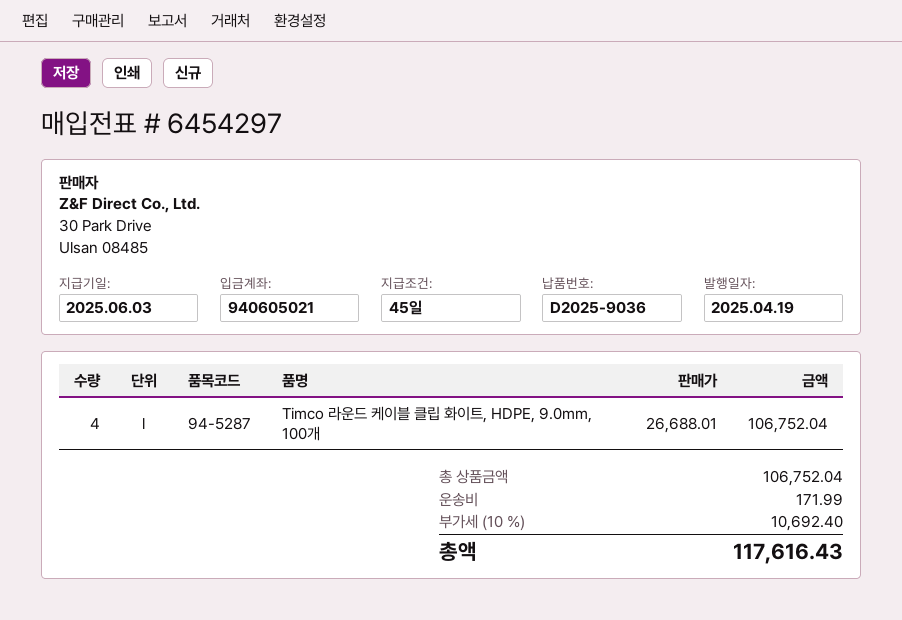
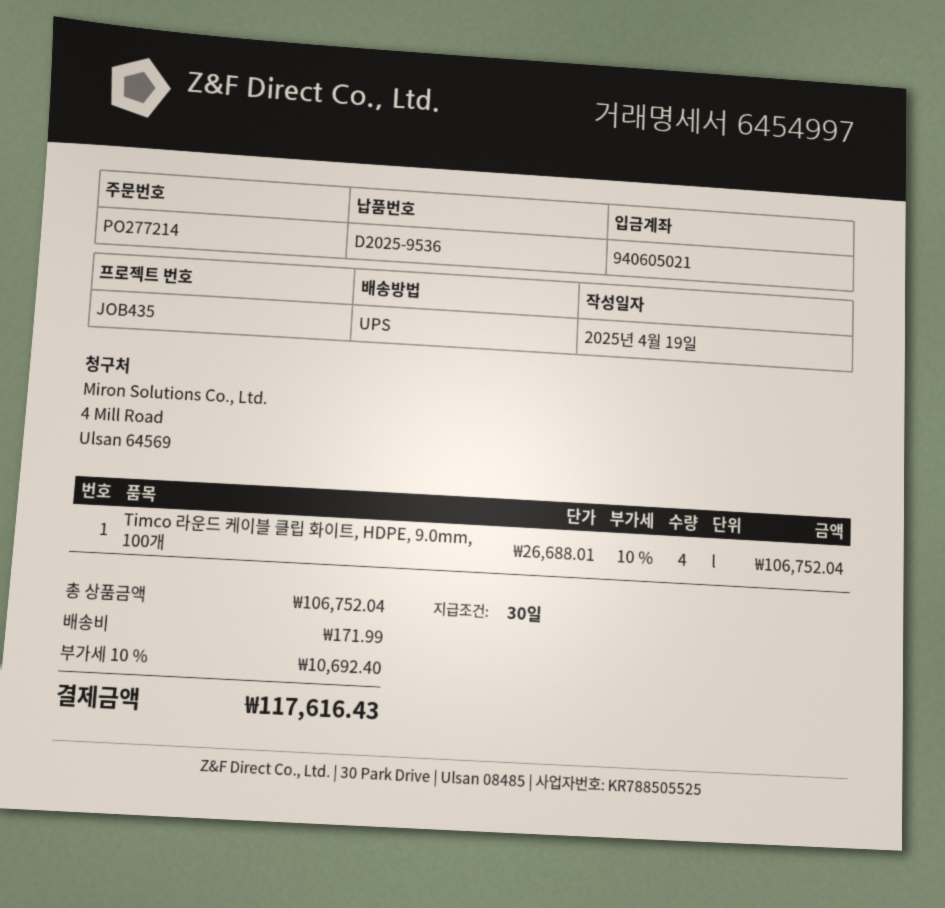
delivery note number: D2025-9036 -> D2025-9536
invoice number: 6454297 -> 6454997
payment terms: 45 days -> 30 days

